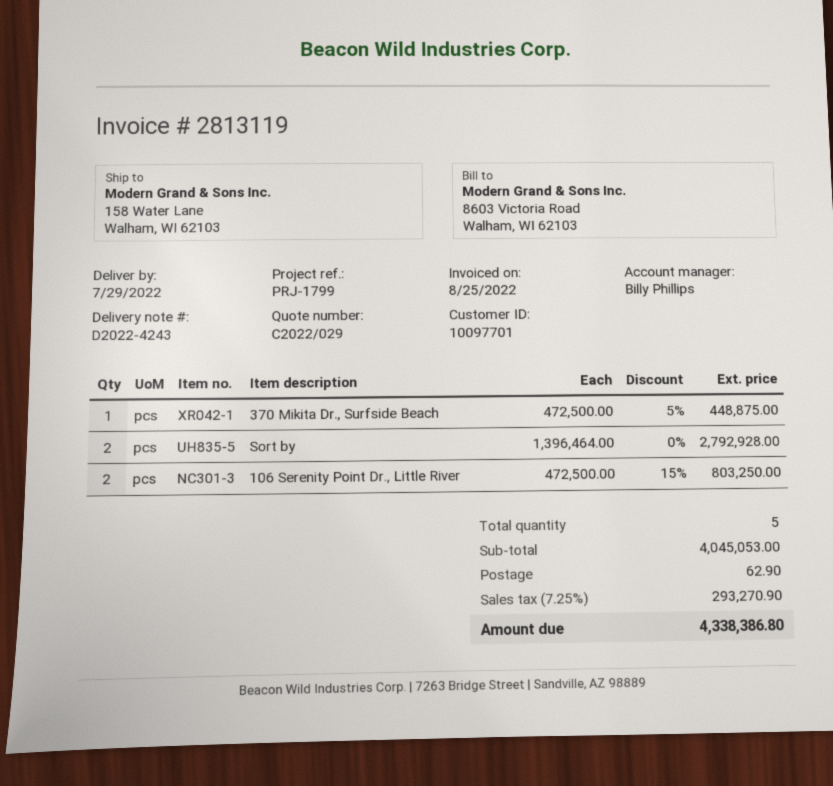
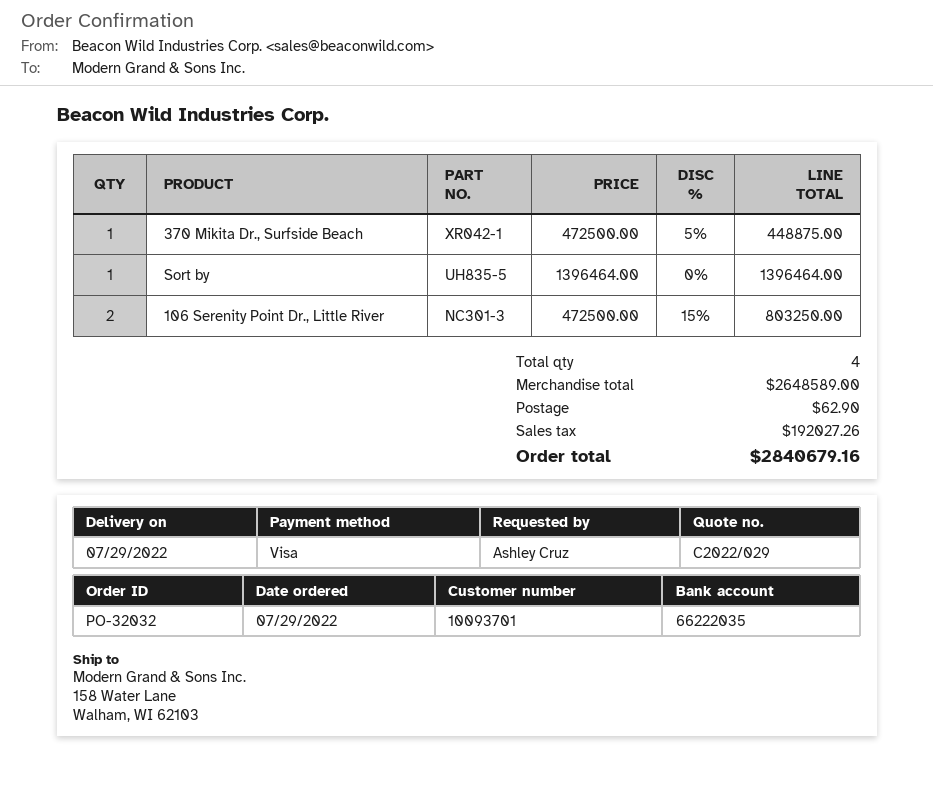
customer number: 10097701 -> 10093701
Sort by: 2 x 1396464.00 = 2792928.00 -> 1 x 1396464.00 = 1396464.00
total quantity: 5 -> 4
subtotal: 4045053.00 -> 2648589.00
tax: 293270.90 -> 192027.26
total: 4338386.80 -> 2840679.16

